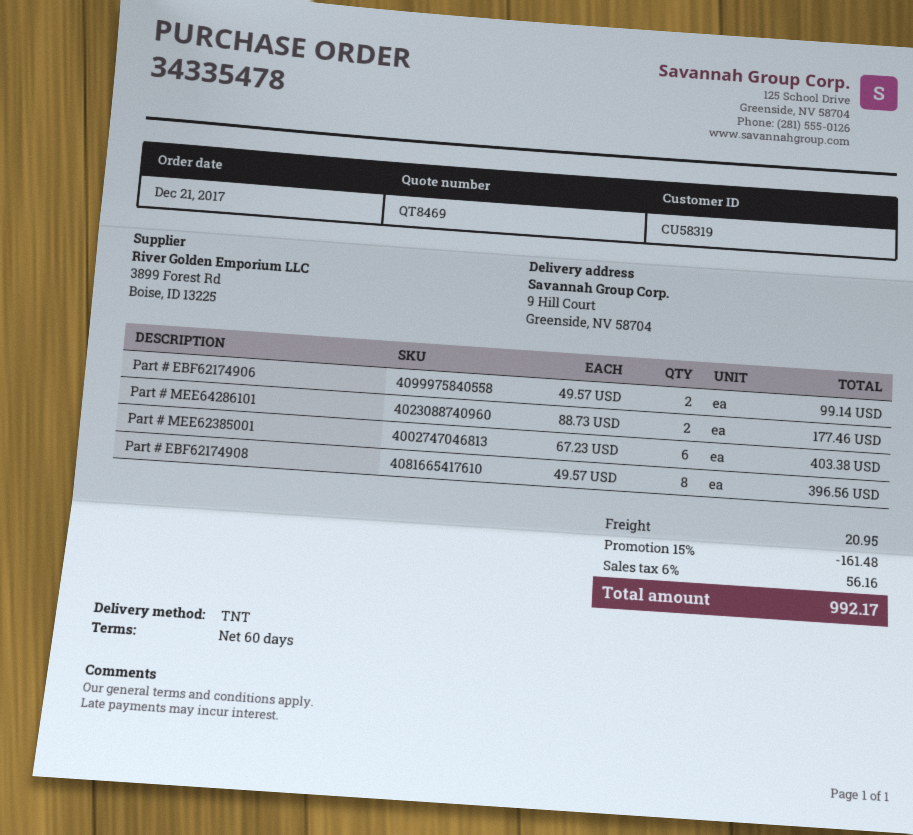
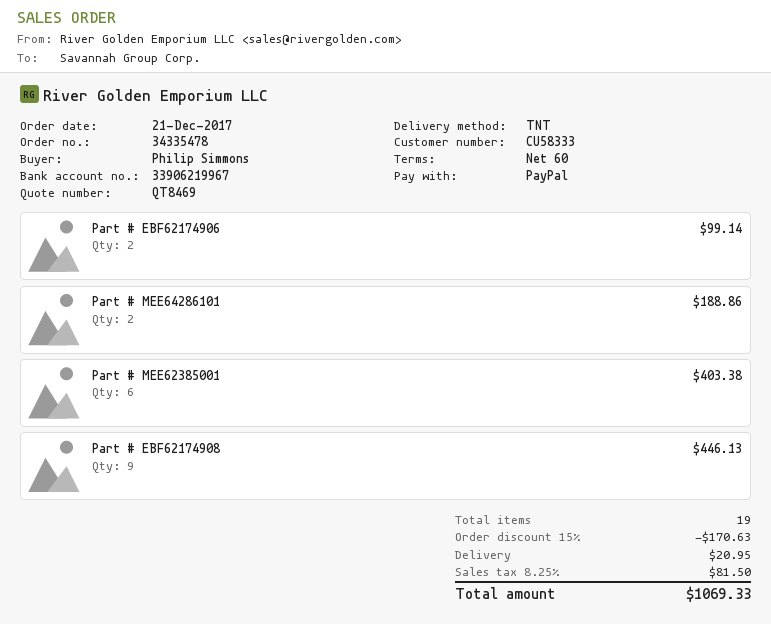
customer number: CU58319 -> CU58333
Part # MEE64286101: 2 for 177.46 -> 2 for 188.86
Part # EBF62174908: 8 for 396.56 -> 9 for 446.13
discount: 15% = 161.48 -> 15% = 170.63
tax: 6% = 56.16 -> 8.25% = 81.50
total: 992.17 -> 1069.33

